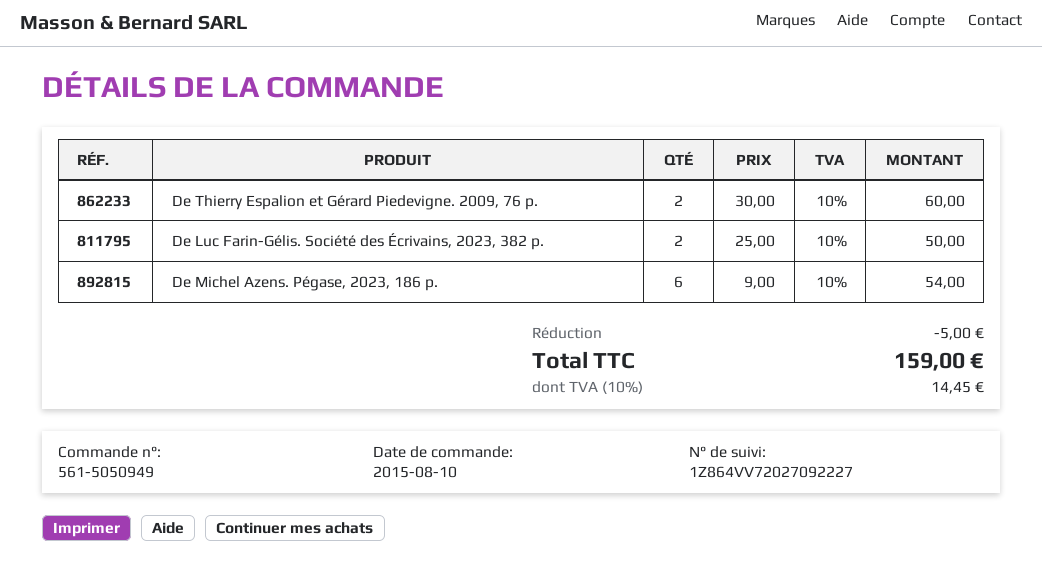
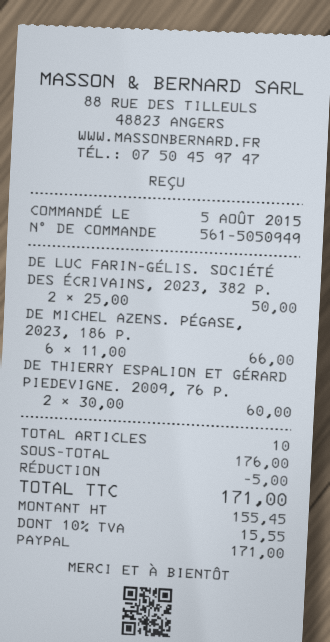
order date: 2015-08-10 -> 2015-08-05
De Michel Azens. Pégase, 2023, 186 p.: 6 x 9.00 = 54.00 -> 6 x 11.00 = 66.00
tax: 10% = 14.45 -> 10% = 15.55
total: 159.00 -> 171.00

